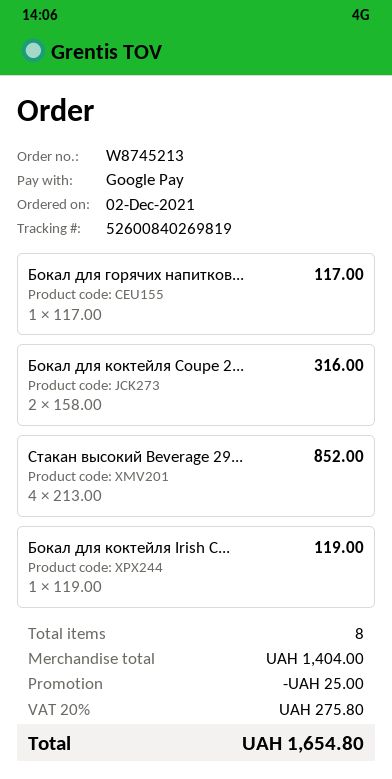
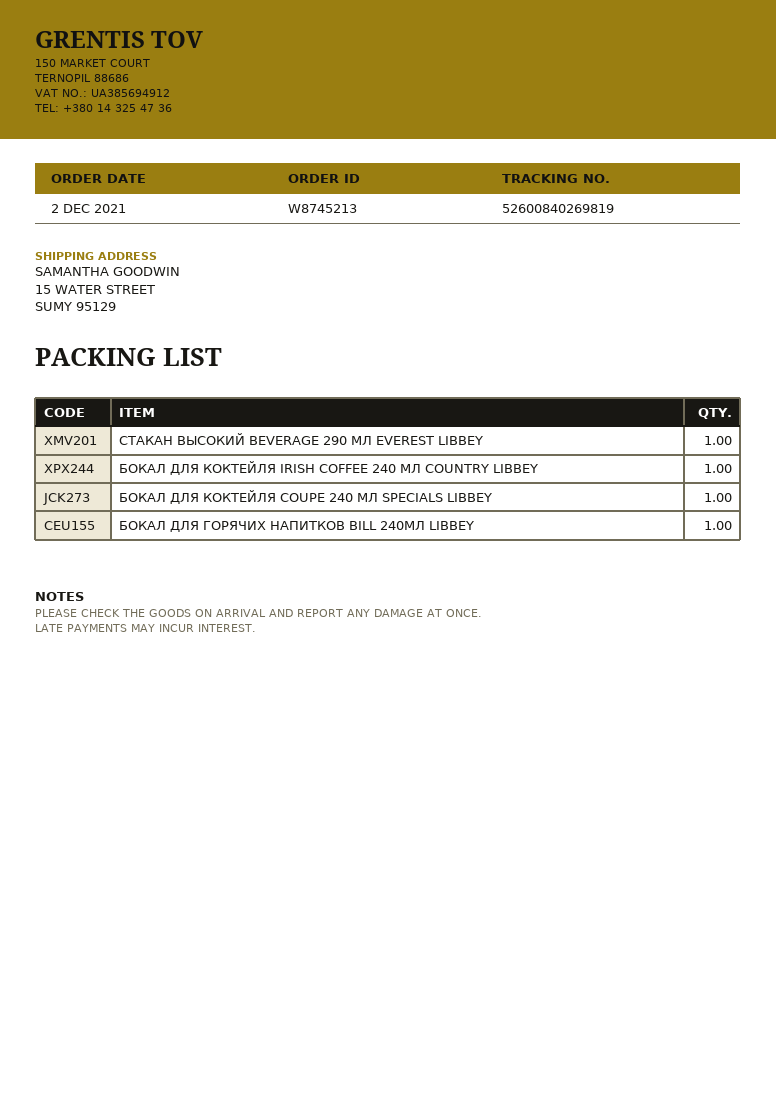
Бокал для коктейля Coupe 2...: 2 -> 1
Стакан высокий Beverage 29...: 4 -> 1

